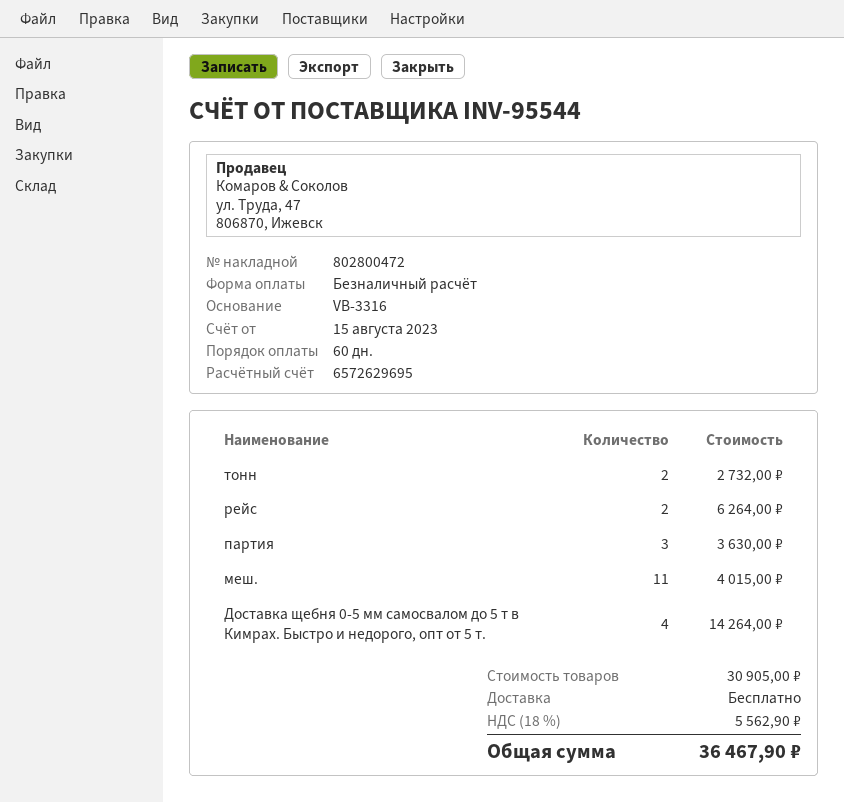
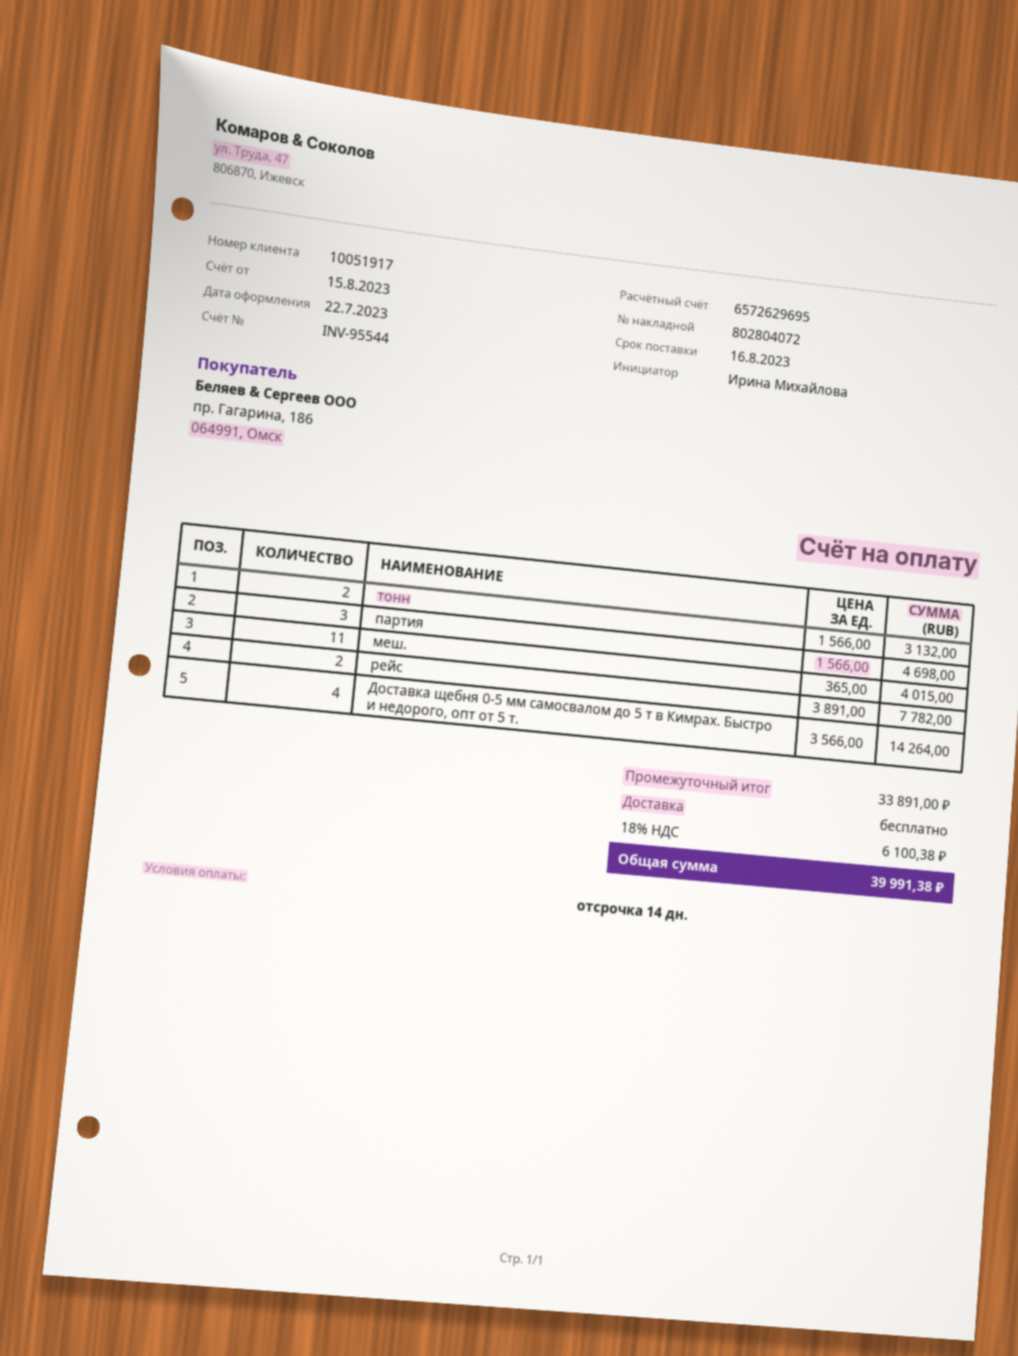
delivery note number: 802800472 -> 802804072
payment terms: 60 days -> 14 days
тонн: 2 for 2732.00 -> 2 for 3132.00
рейс: 2 for 6264.00 -> 2 for 7782.00
партия: 3 for 3630.00 -> 3 for 4698.00
subtotal: 30905.00 -> 33891.00
tax: 18% = 5562.90 -> 18% = 6100.38
total: 36467.90 -> 39991.38

